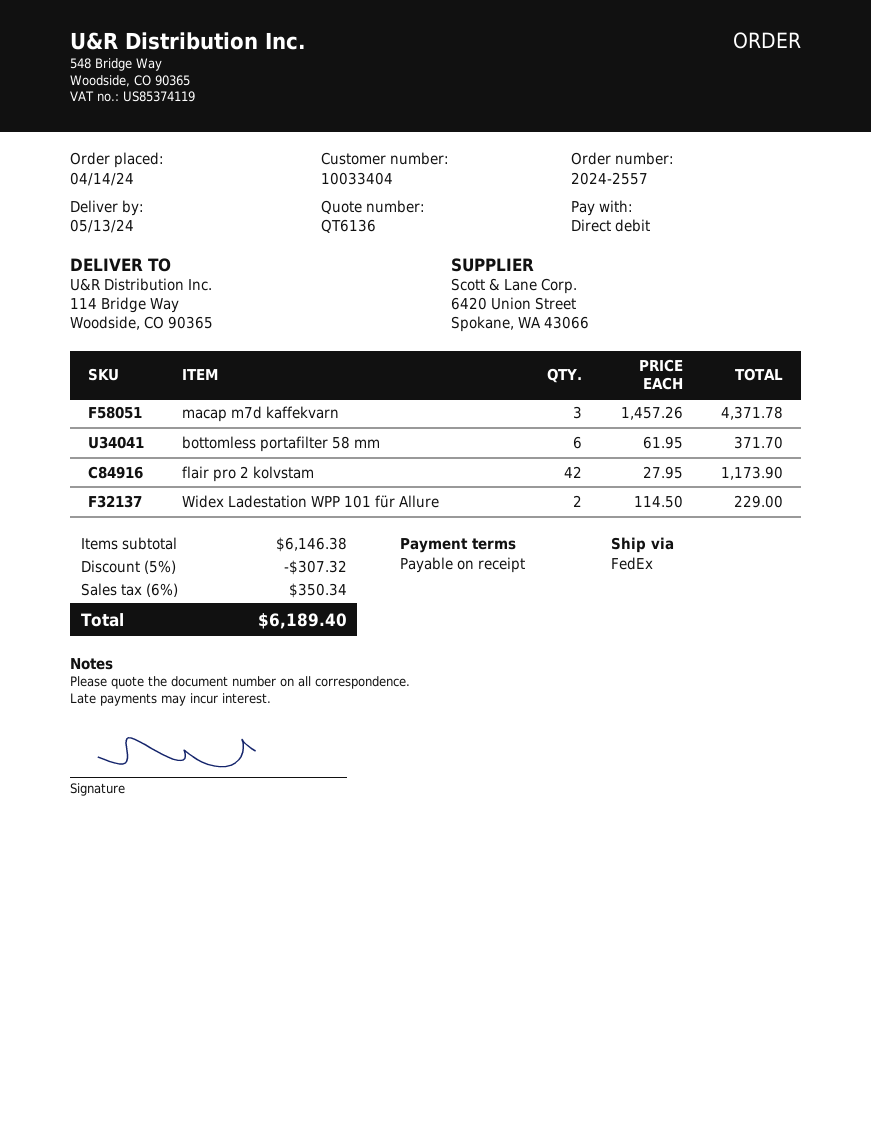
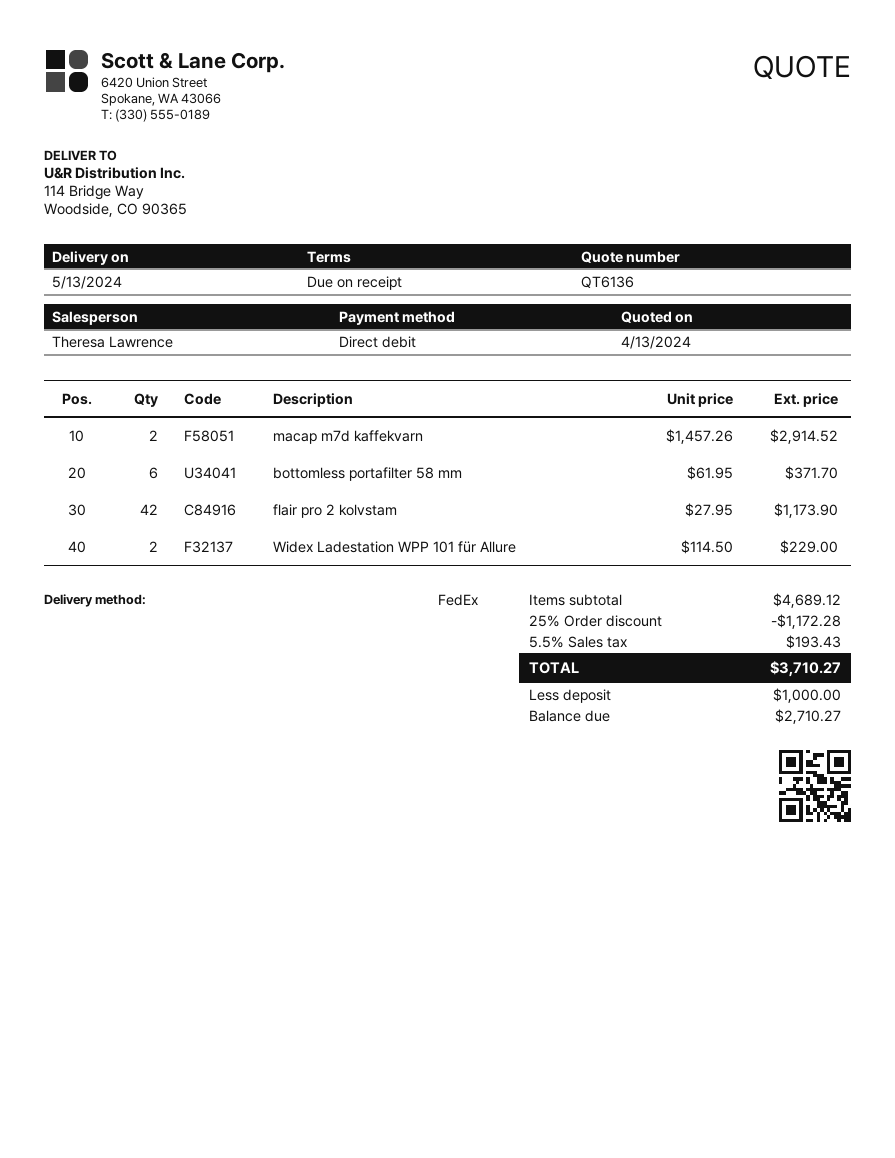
macap m7d kaffekvarn: 3 x 1457.26 = 4371.78 -> 2 x 1457.26 = 2914.52
subtotal: 6146.38 -> 4689.12
discount: 5% = 307.32 -> 25% = 1172.28
tax: 6% = 350.34 -> 5.5% = 193.43
total: 6189.40 -> 3710.27

